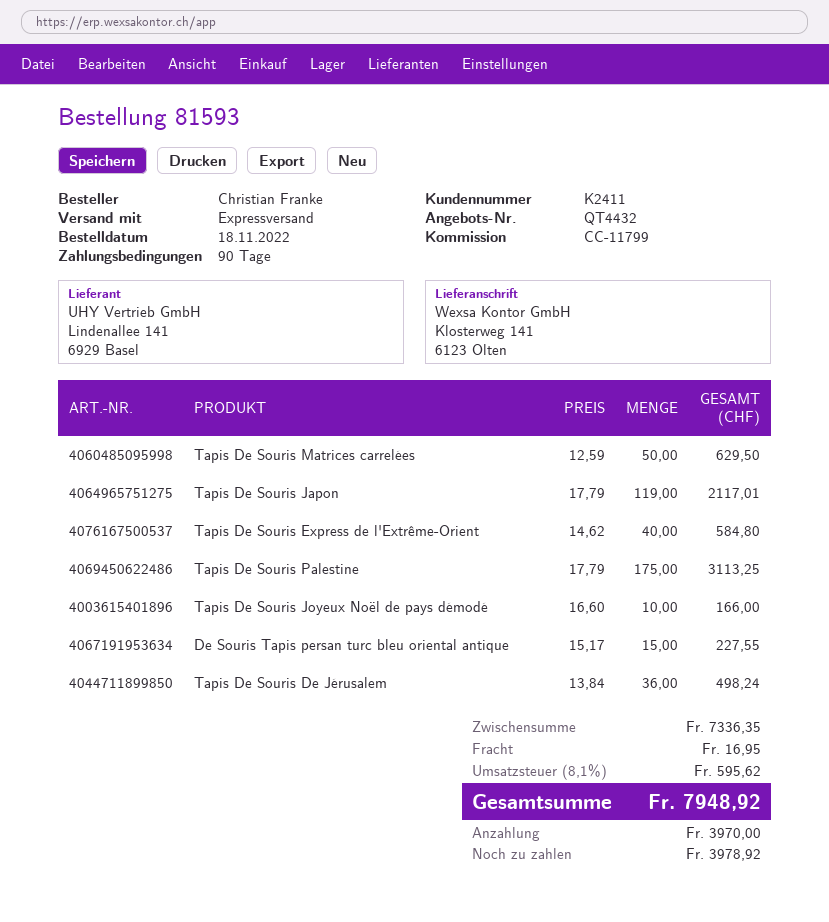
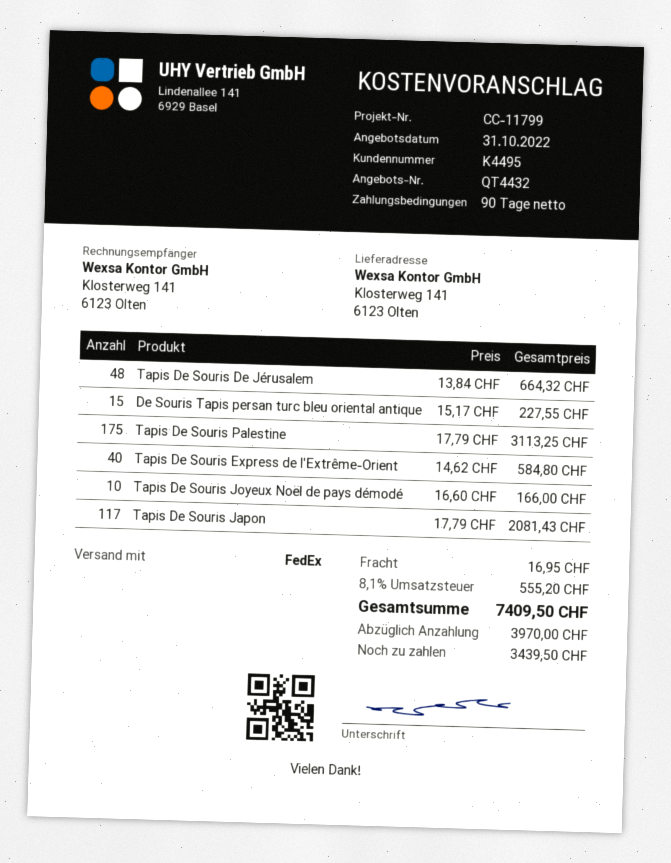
customer number: K2411 -> K4495
shipping method: express -> FedEx
Tapis De Souris Matrices carrelées: 50 x 12.59 = 629.50 -> none
Tapis De Souris Japon: 119 x 17.79 = 2117.01 -> 117 x 17.79 = 2081.43
Tapis De Souris De Jérusalem: 36 x 13.84 = 498.24 -> 48 x 13.84 = 664.32
tax: 8.1% = 595.62 -> 8.1% = 555.20
total: 7948.92 -> 7409.50
balance: 3978.92 -> 3439.50

